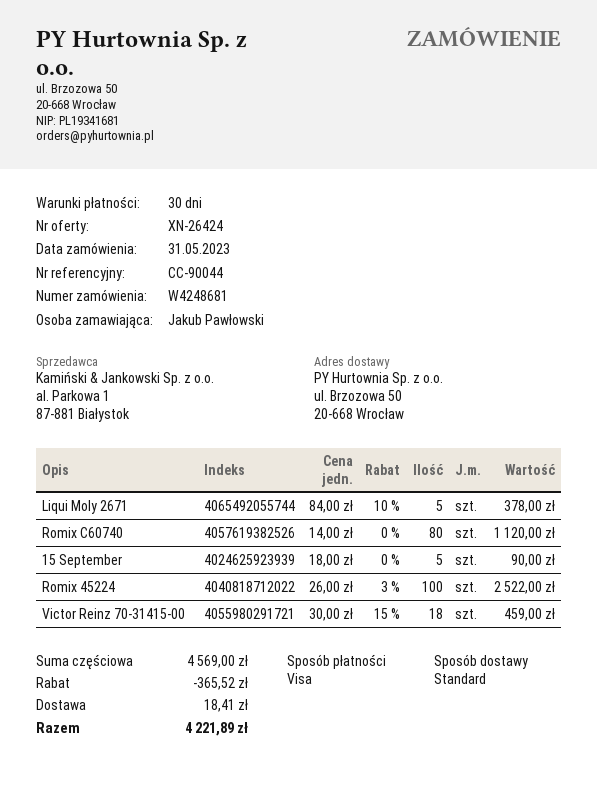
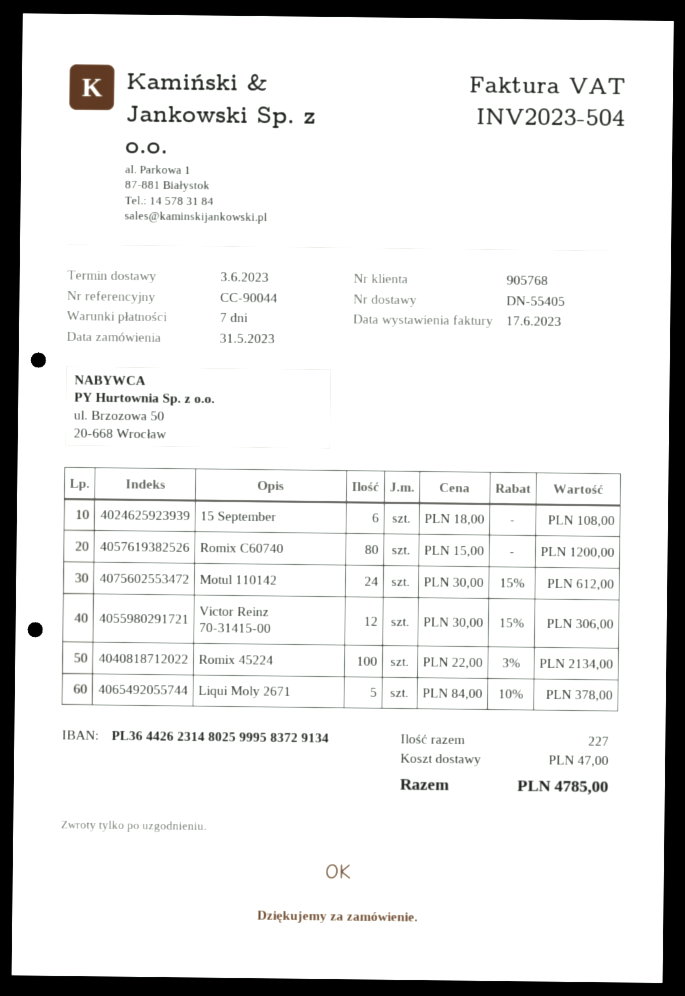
payment terms: 30 days -> 7 days
Romix C60740: 80 x 14.00 = 1120.00 -> 80 x 15.00 = 1200.00
15 September: 5 x 18.00 = 90.00 -> 6 x 18.00 = 108.00
Romix 45224: 100 x 26.00 - 3% = 2522.00 -> 100 x 22.00 - 3% = 2134.00
Victor Reinz 70-31415-00: 18 x 30.00 - 15% = 459.00 -> 12 x 30.00 - 15% = 306.00
Motul 110142: none -> 24 x 30.00 - 15% = 612.00
discount: 365.52 -> none
shipping: 18.41 -> 47.00
total: 4221.89 -> 4785.00

